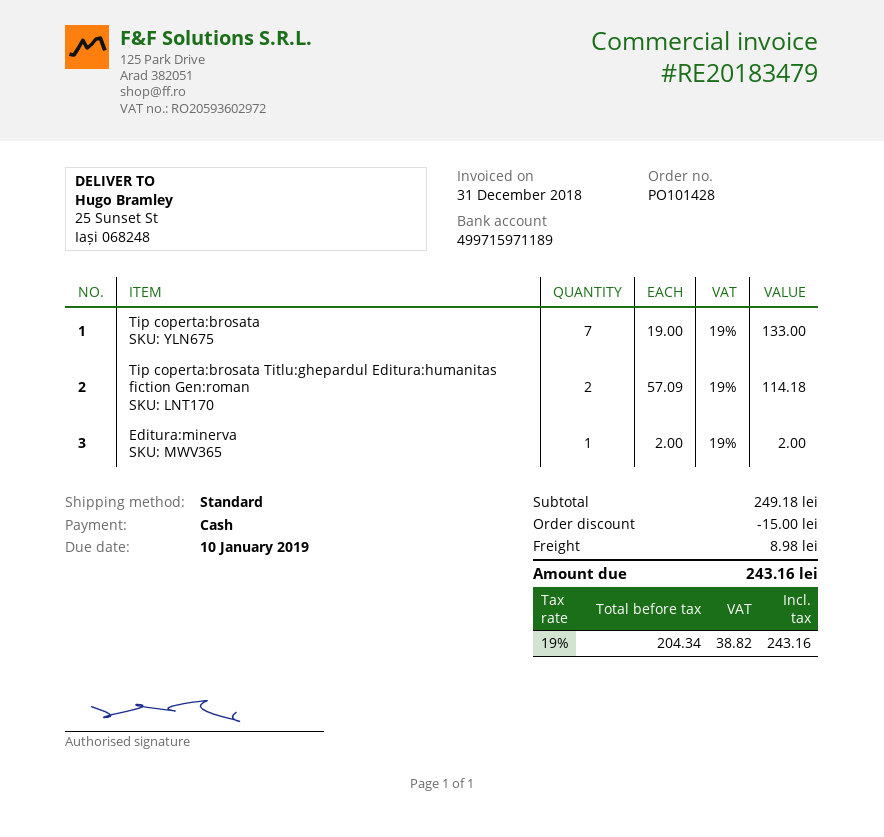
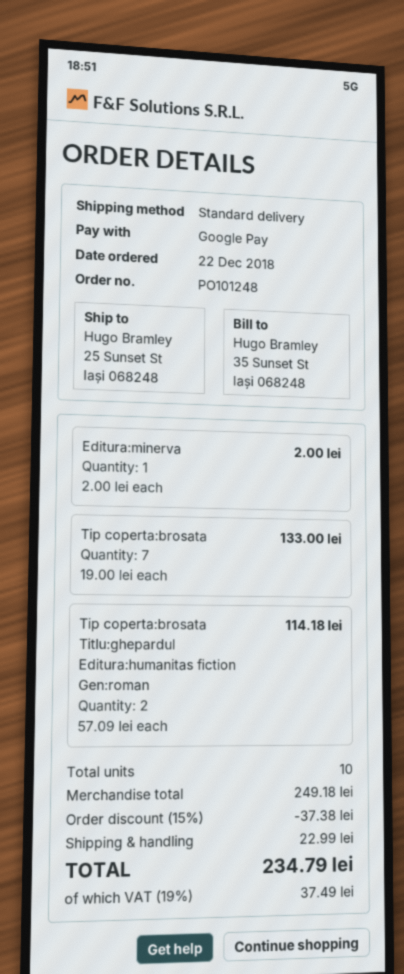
order number: PO101428 -> PO101248
payment method: cash -> Google Pay
discount: 15.00 -> 37.38
shipping: 8.98 -> 22.99
tax: 19% = 38.82 -> 19% = 37.49
total: 243.16 -> 234.79

